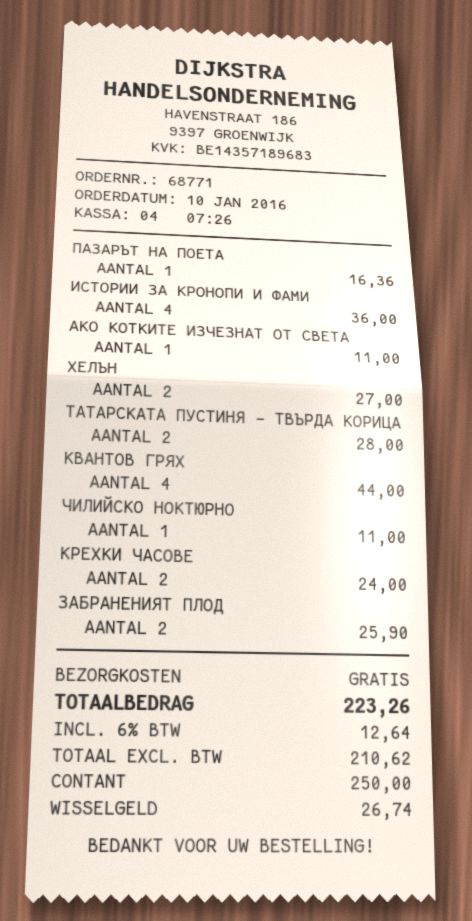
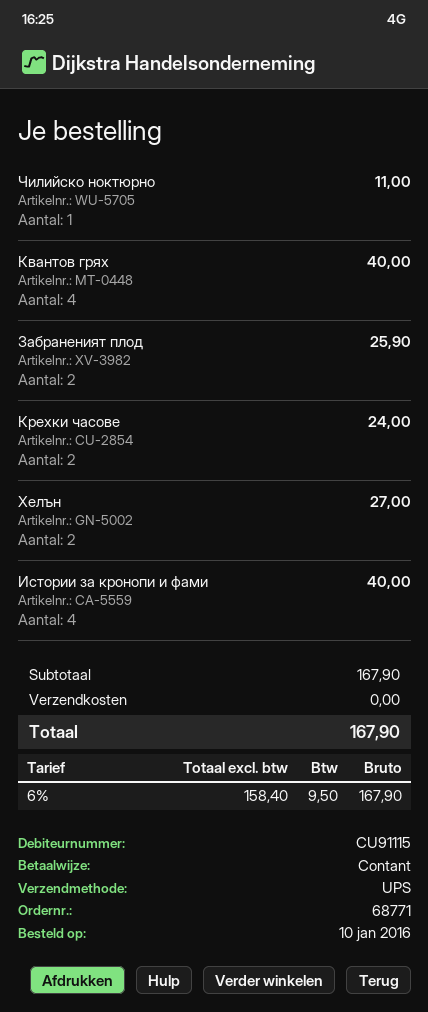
ПАЗАРЪТ НА ПОЕТА: 1 for 16.36 -> none
ИСТОРИИ ЗА КРОНОПИ И ФАМИ: 4 for 36.00 -> 4 for 40.00
АКО КОТКИТЕ ИЗЧЕЗНАТ ОТ СВЕТА: 1 for 11.00 -> none
ТАТАРСКАТА ПУСТИНЯ - ТВЪРДА КОРИЦА: 2 for 28.00 -> none
КВАНТОВ ГРЯХ: 4 for 44.00 -> 4 for 40.00
net: 210.62 -> 158.40
tax: 6% = 12.64 -> 6% = 9.50
total: 223.26 -> 167.90

